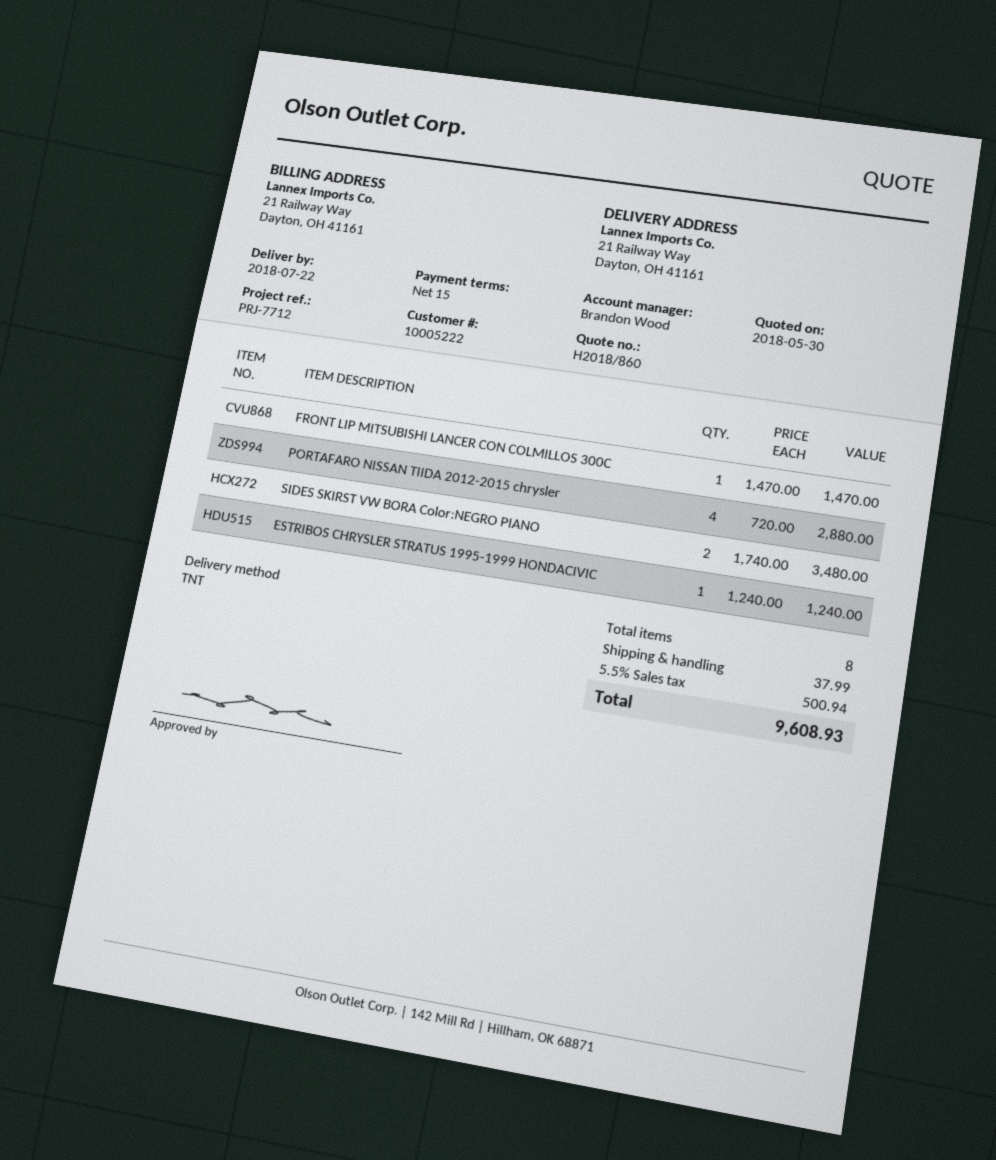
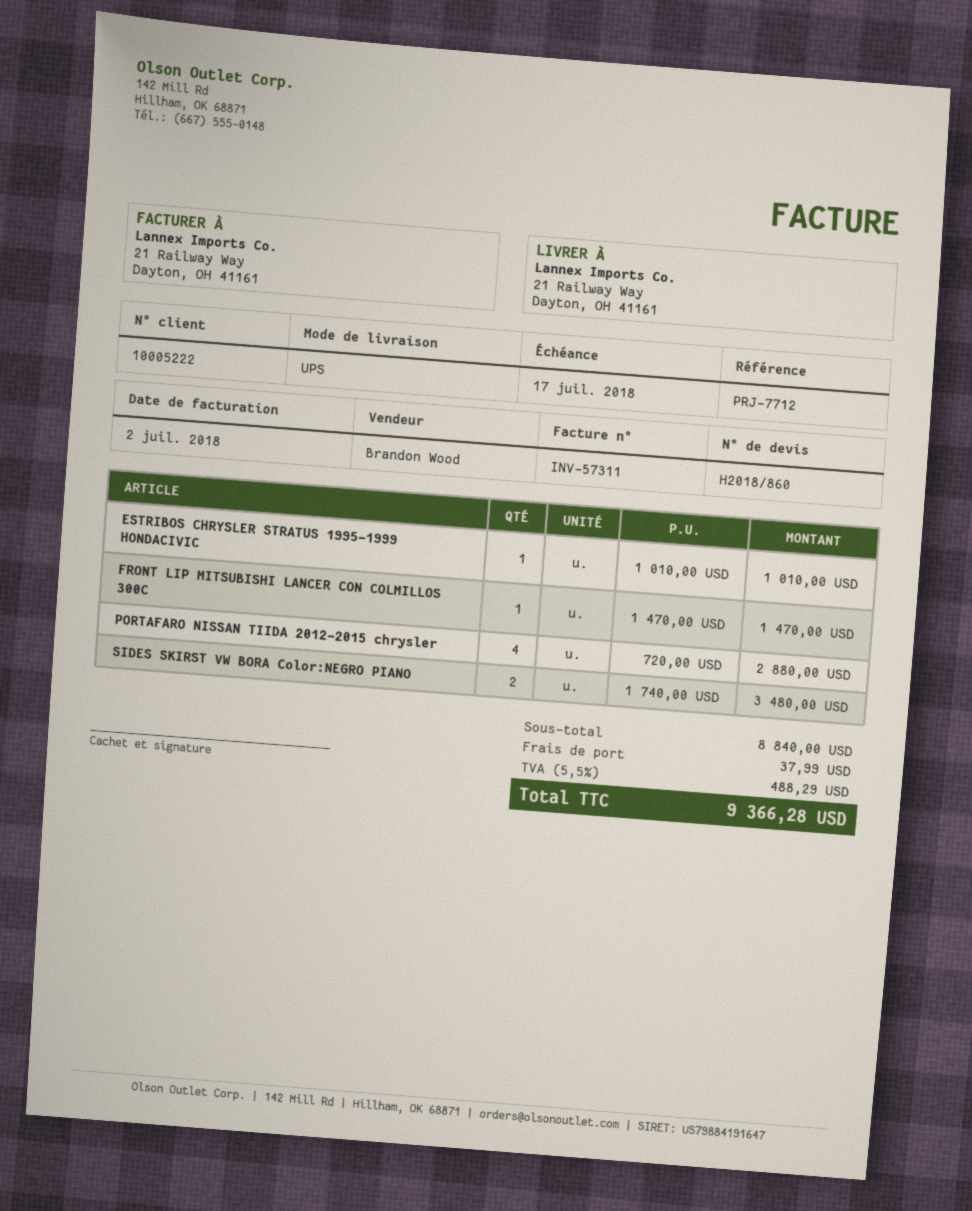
shipping method: TNT -> UPS
ESTRIBOS CHRYSLER STRATUS 1995-1999 HONDACIVIC: 1 x 1240.00 = 1240.00 -> 1 x 1010.00 = 1010.00
tax: 5.5% = 500.94 -> 5.5% = 488.29
total: 9608.93 -> 9366.28

